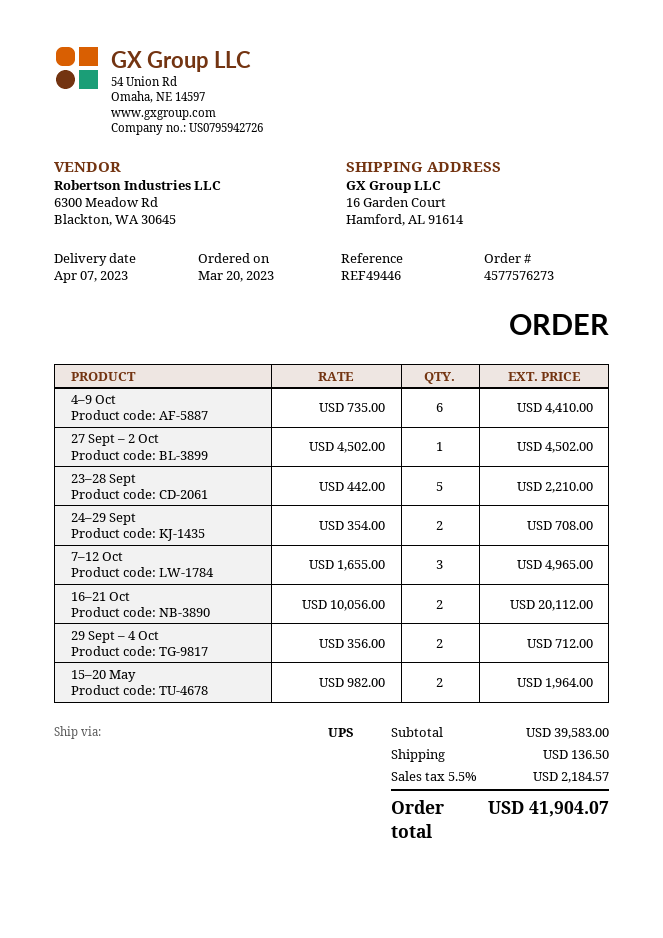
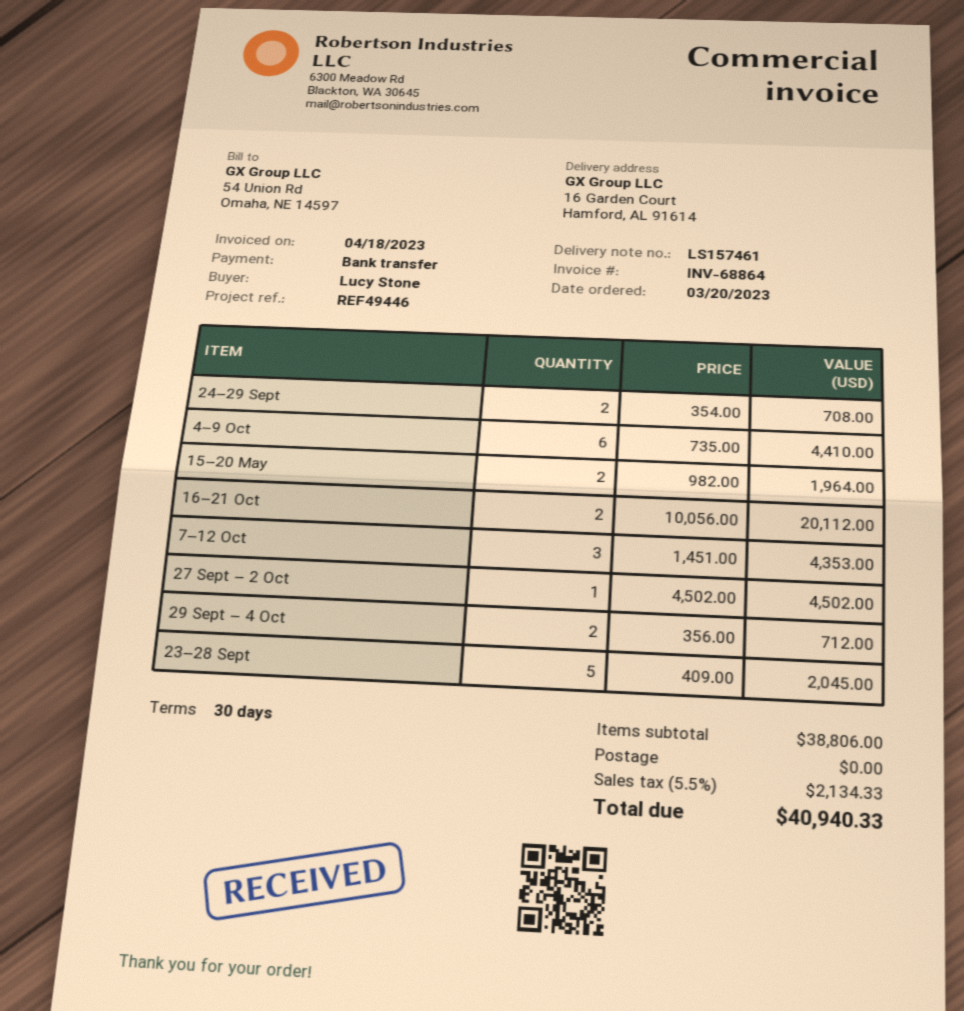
23–28 Sept: 5 x 442.00 = 2210.00 -> 5 x 409.00 = 2045.00
7–12 Oct: 3 x 1655.00 = 4965.00 -> 3 x 1451.00 = 4353.00
subtotal: 39583.00 -> 38806.00
shipping: 136.50 -> 0.00
tax: 5.5% = 2184.57 -> 5.5% = 2134.33
total: 41904.07 -> 40940.33

